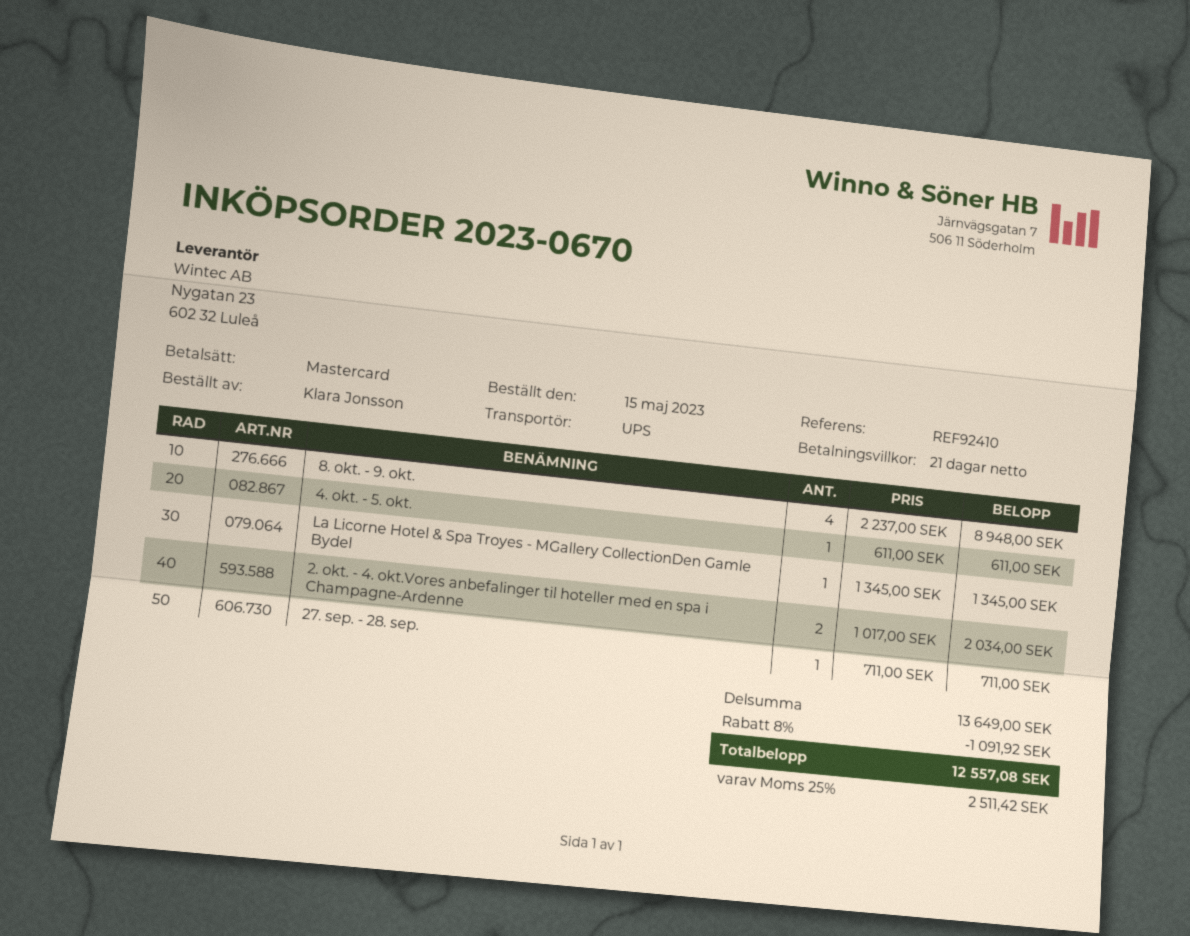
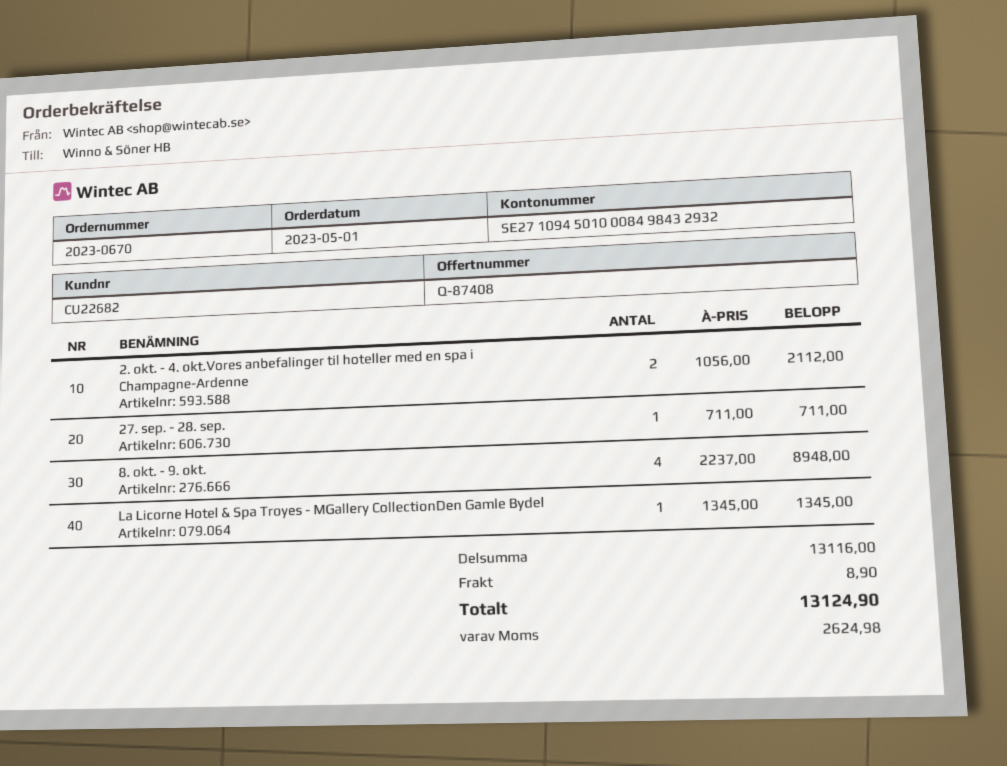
order date: 2023-05-15 -> 2023-05-01
4. okt. - 5. okt.: 1 x 611.00 = 611.00 -> none
2. okt. - 4. okt.Vores anbefalinger til hoteller med en spa i Champagne-Ardenne: 2 x 1017.00 = 2034.00 -> 2 x 1056.00 = 2112.00
subtotal: 13649.00 -> 13116.00
discount: 8% = 1091.92 -> none
shipping: none -> 8.90
tax: 2511.42 -> 2624.98
total: 12557.08 -> 13124.90

